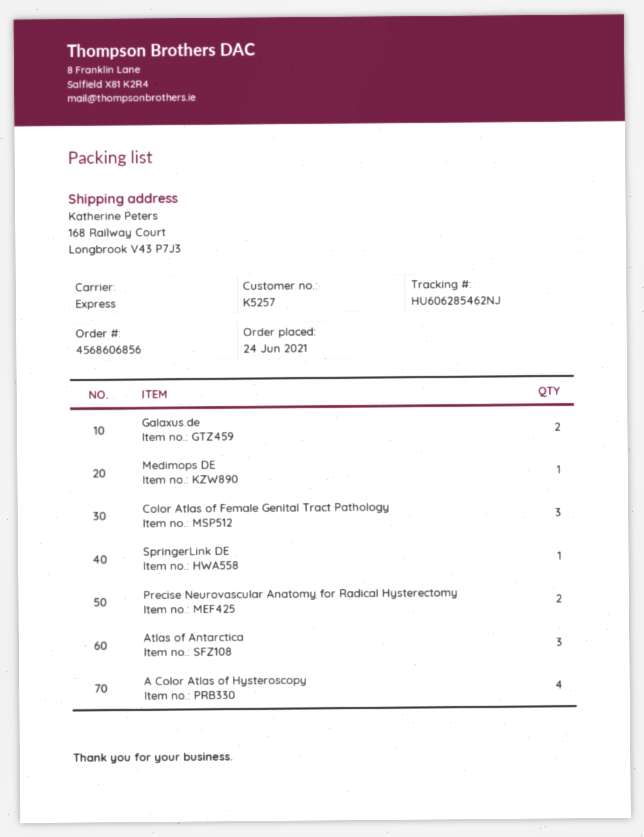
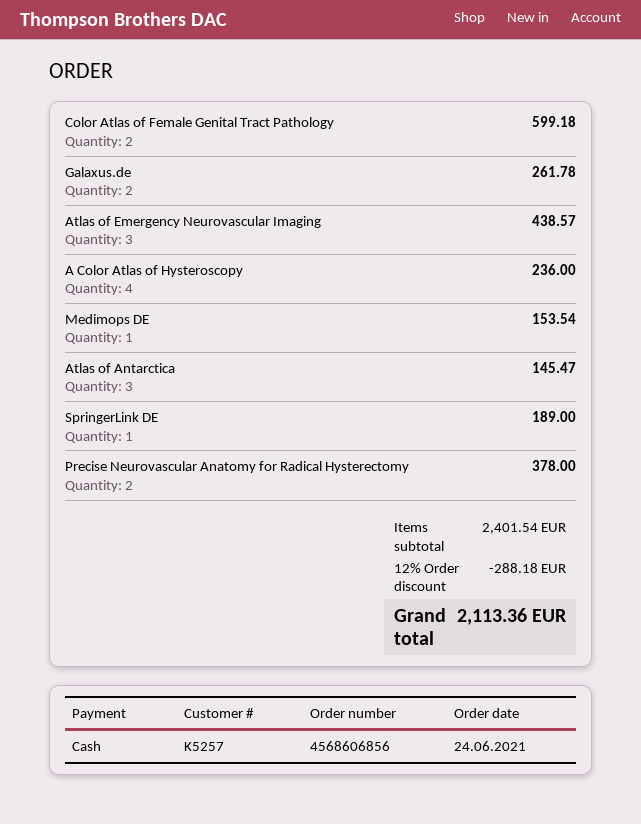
Color Atlas of Female Genital Tract Pathology: 3 -> 2
Atlas of Emergency Neurovascular Imaging: none -> 3

